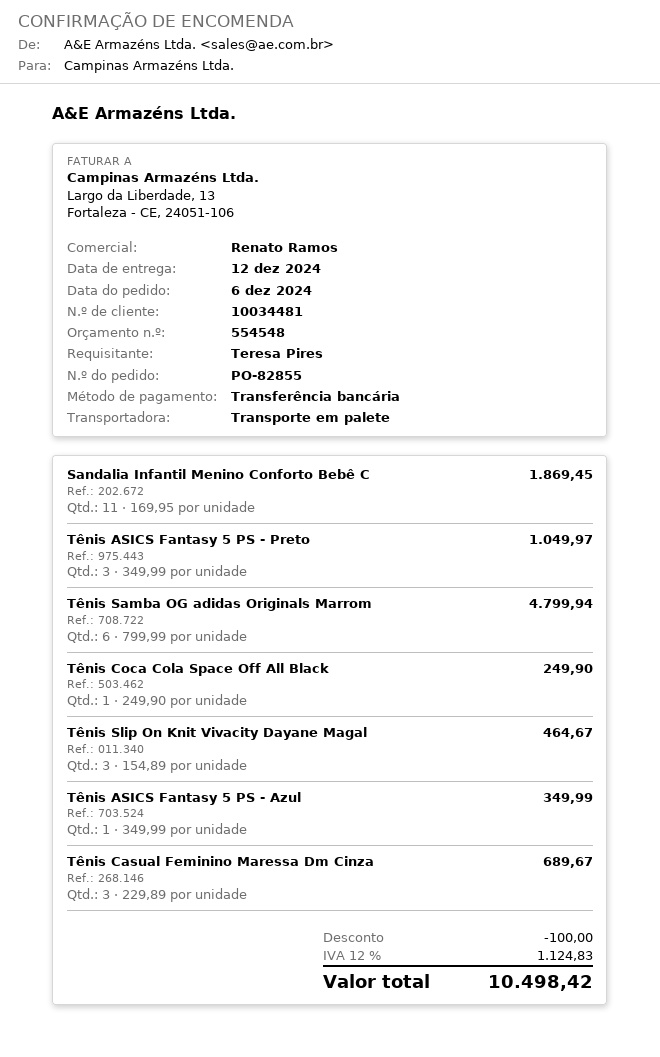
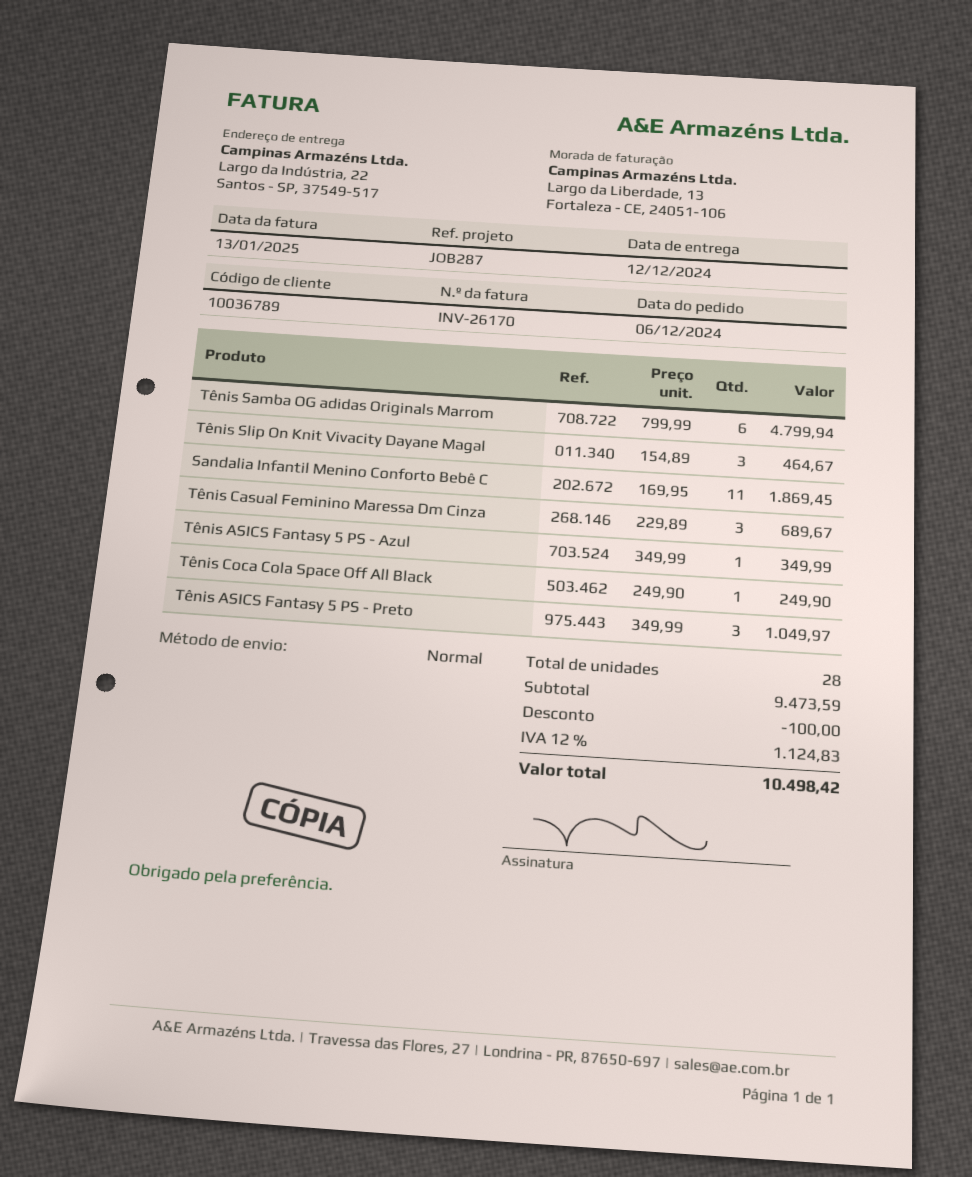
customer number: 10034481 -> 10036789
shipping method: pallet freight -> standard

